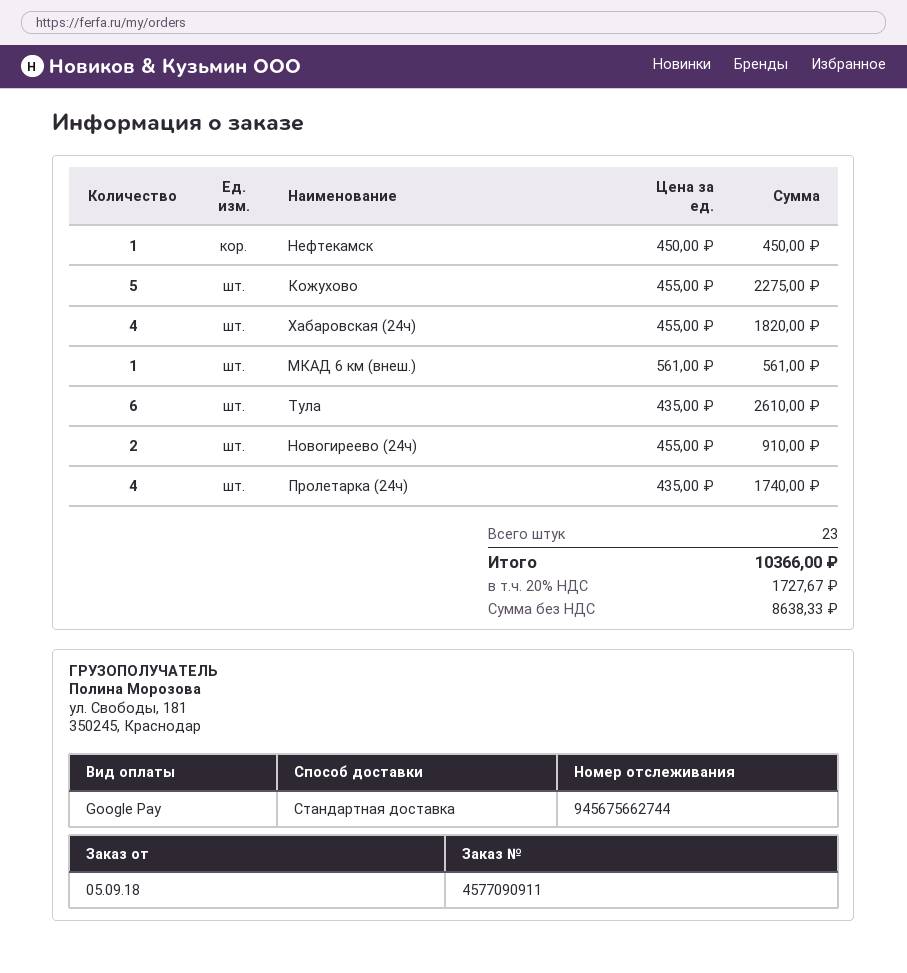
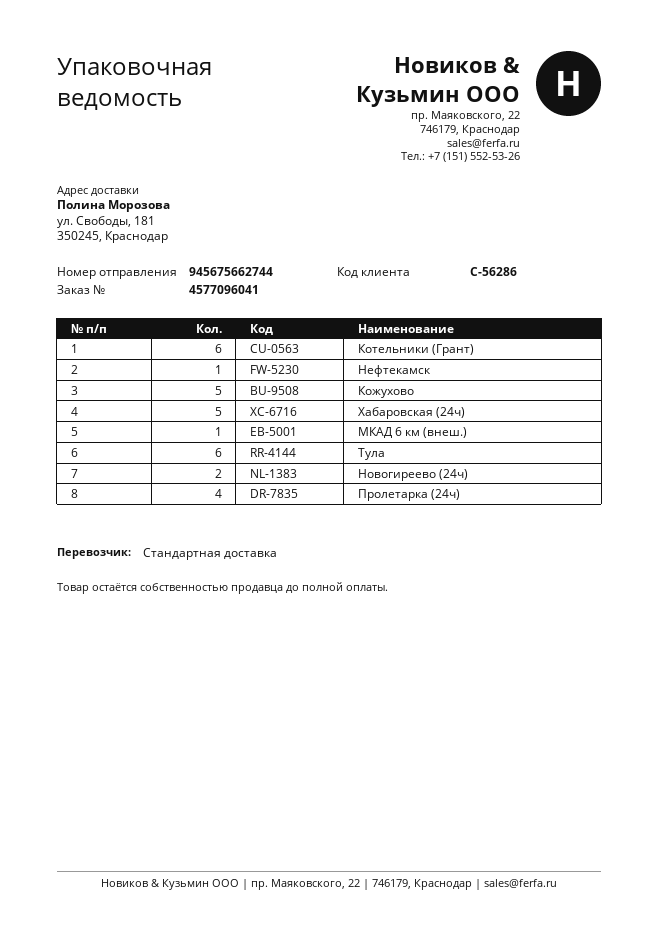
order number: 4577090911 -> 4577096041
Хабаровская (24ч): 4 -> 5
Котельники (Грант): none -> 6

